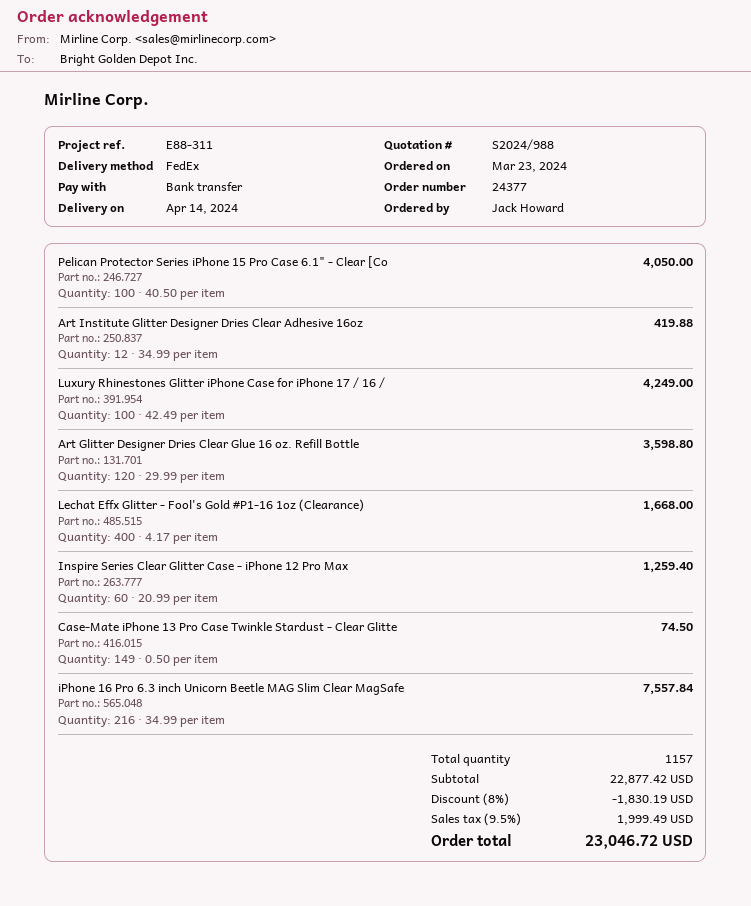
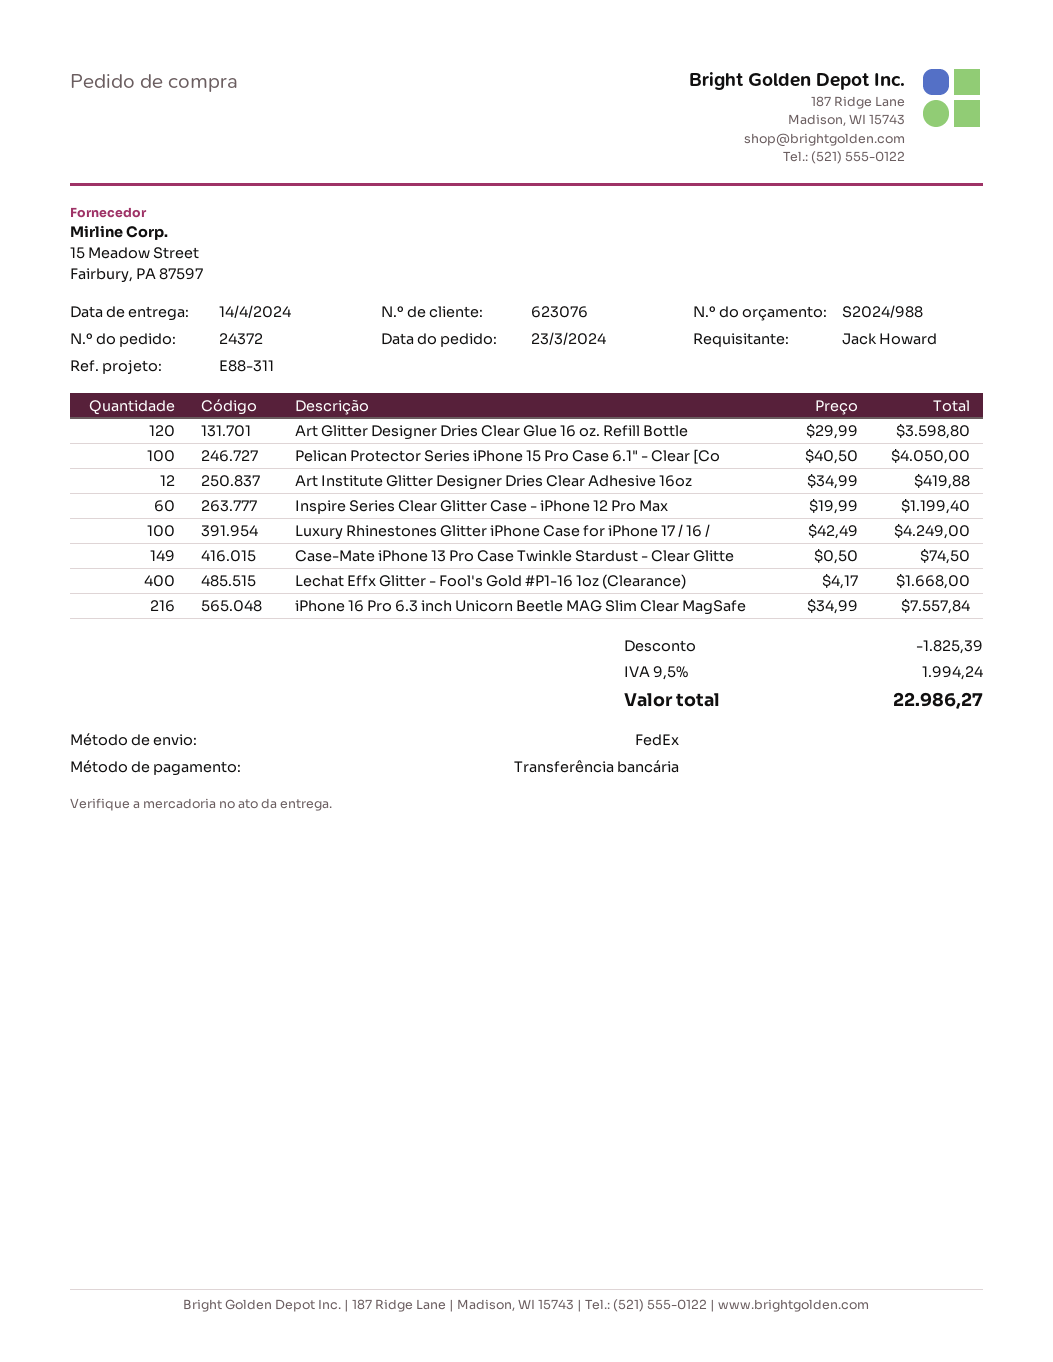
order number: 24377 -> 24372
Inspire Series Clear Glitter Case - iPhone 12 Pro Max: 60 x 20.99 = 1259.40 -> 60 x 19.99 = 1199.40
discount: 1830.19 -> 1825.39
tax: 9.5% = 1999.49 -> 9.5% = 1994.24
total: 23046.72 -> 22986.27

